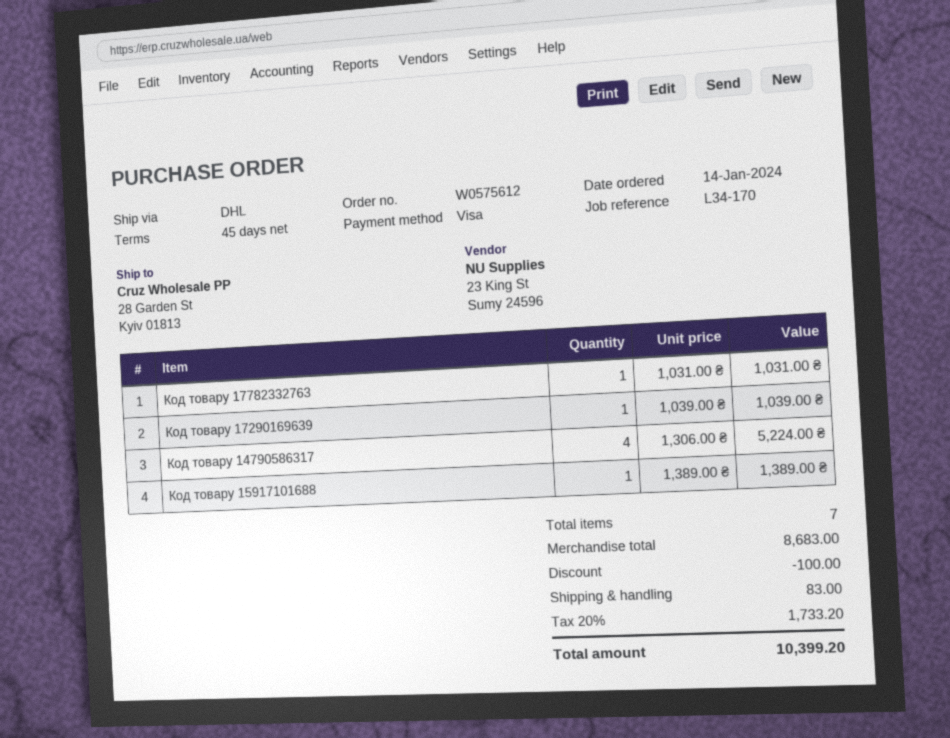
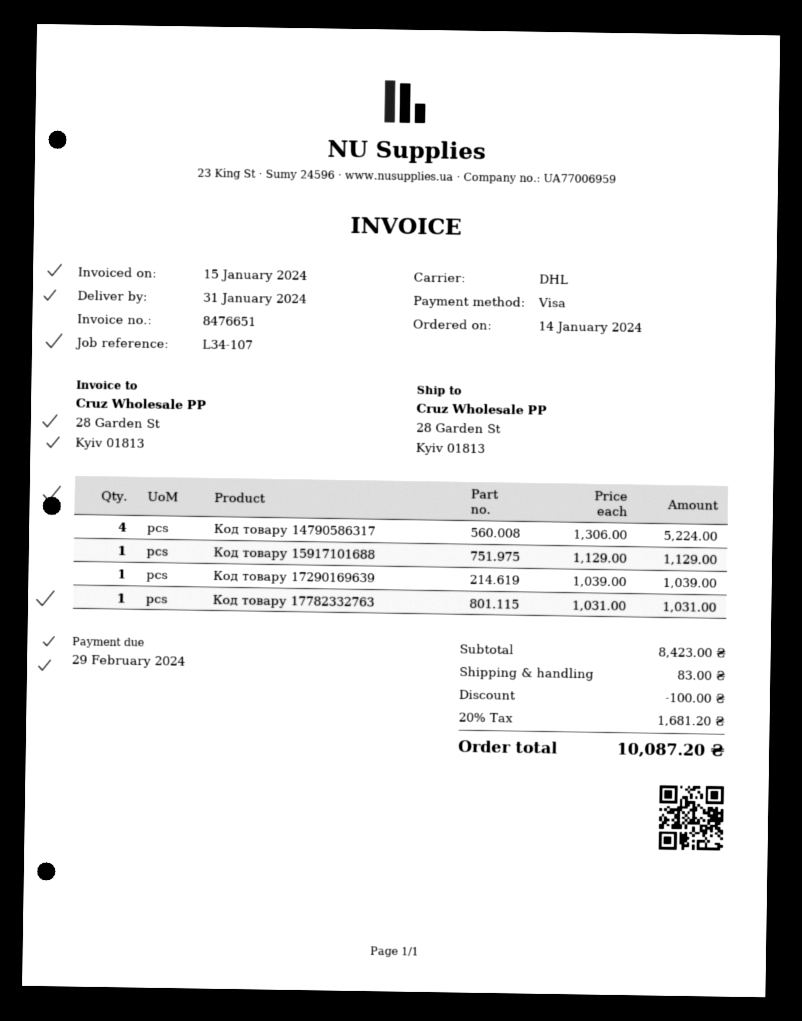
reference: L34-170 -> L34-107
Код товару 15917101688: 1 x 1389.00 = 1389.00 -> 1 x 1129.00 = 1129.00
subtotal: 8683.00 -> 8423.00
tax: 20% = 1733.20 -> 20% = 1681.20
total: 10399.20 -> 10087.20

